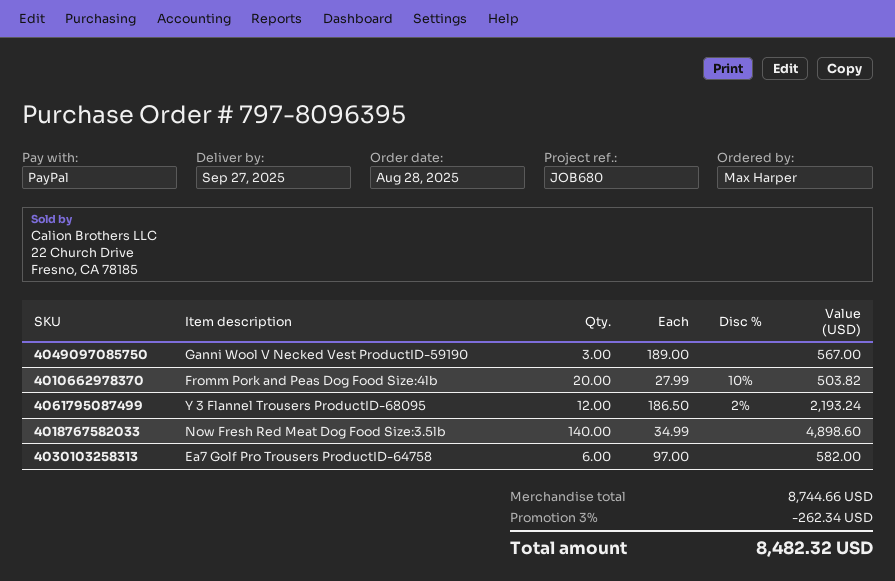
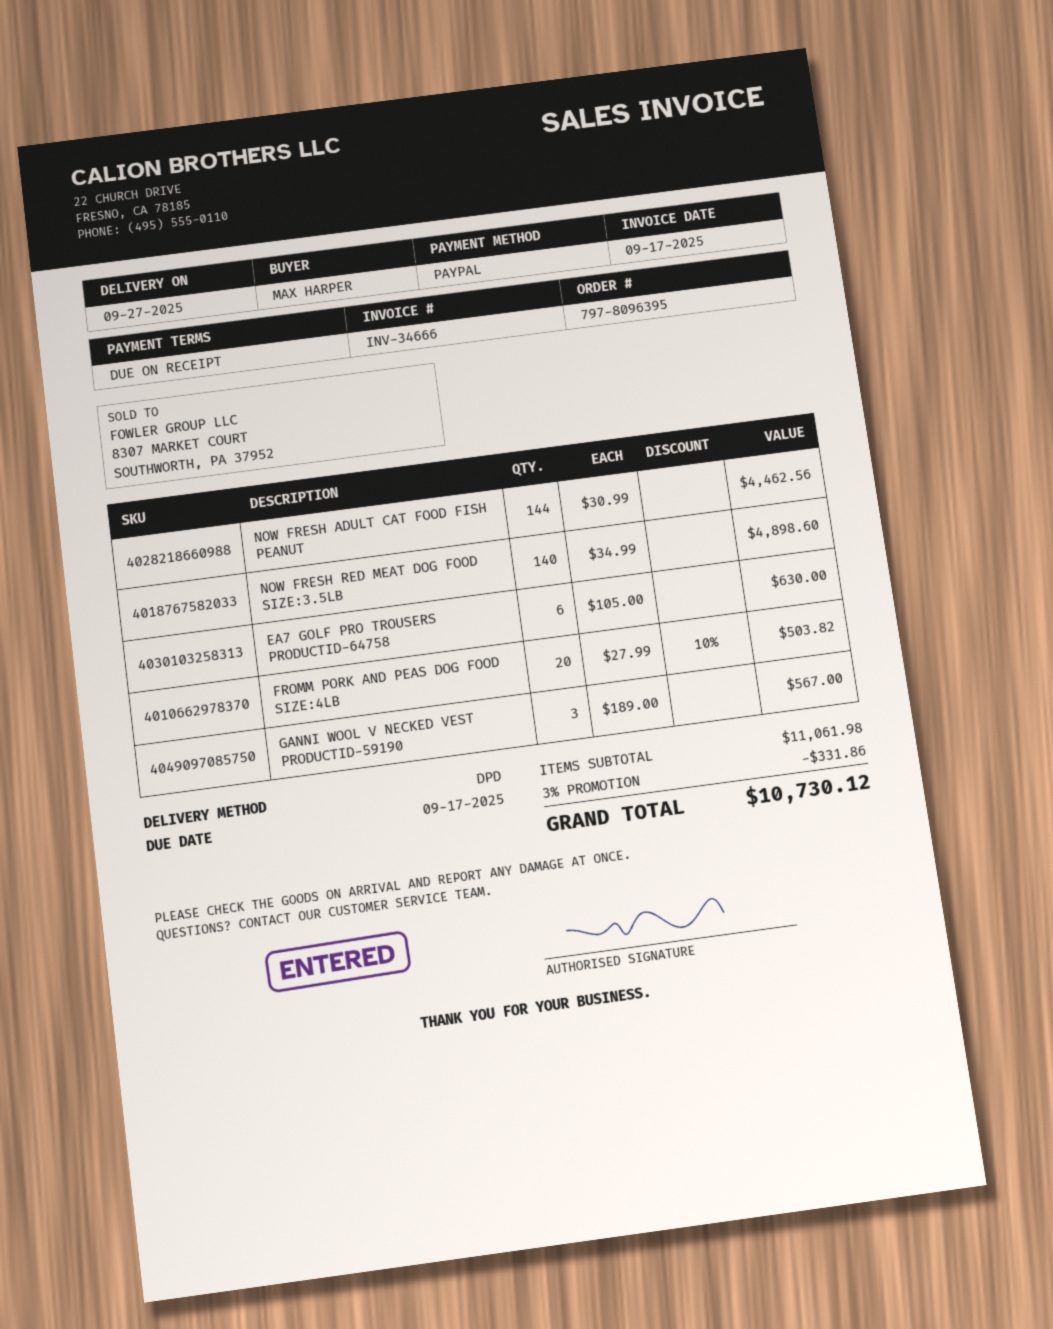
Y 3 Flannel Trousers ProductID-68095: 12 x 186.50 - 2% = 2193.24 -> none
Ea7 Golf Pro Trousers ProductID-64758: 6 x 97.00 = 582.00 -> 6 x 105.00 = 630.00
NOW FRESH ADULT CAT FOOD FISH PEANUT: none -> 144 x 30.99 = 4462.56
subtotal: 8744.66 -> 11061.98
discount: 3% = 262.34 -> 3% = 331.86
total: 8482.32 -> 10730.12

